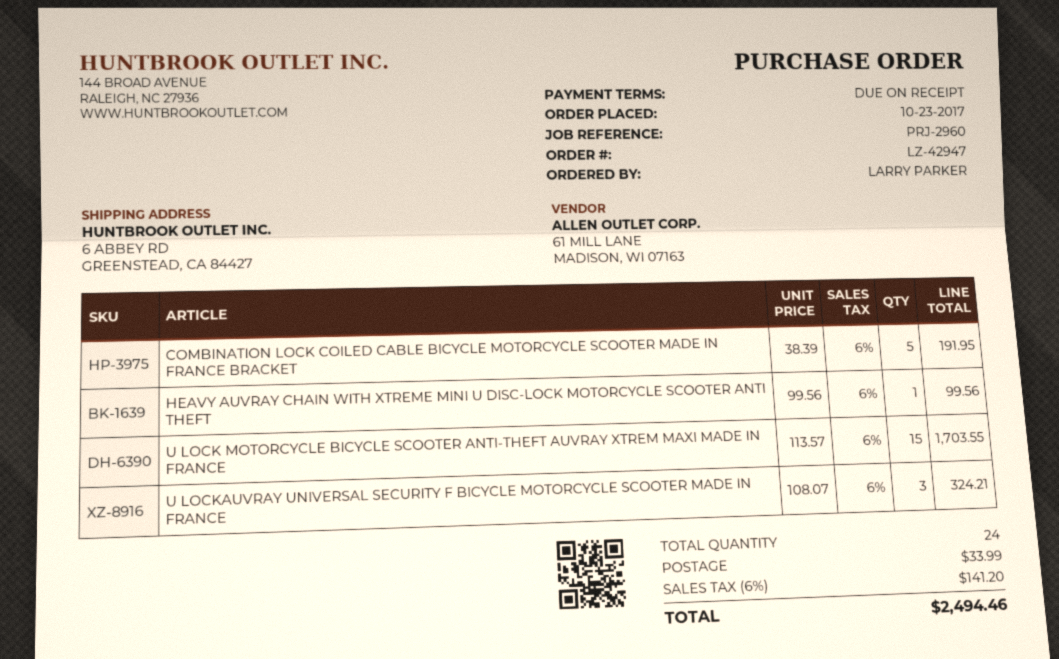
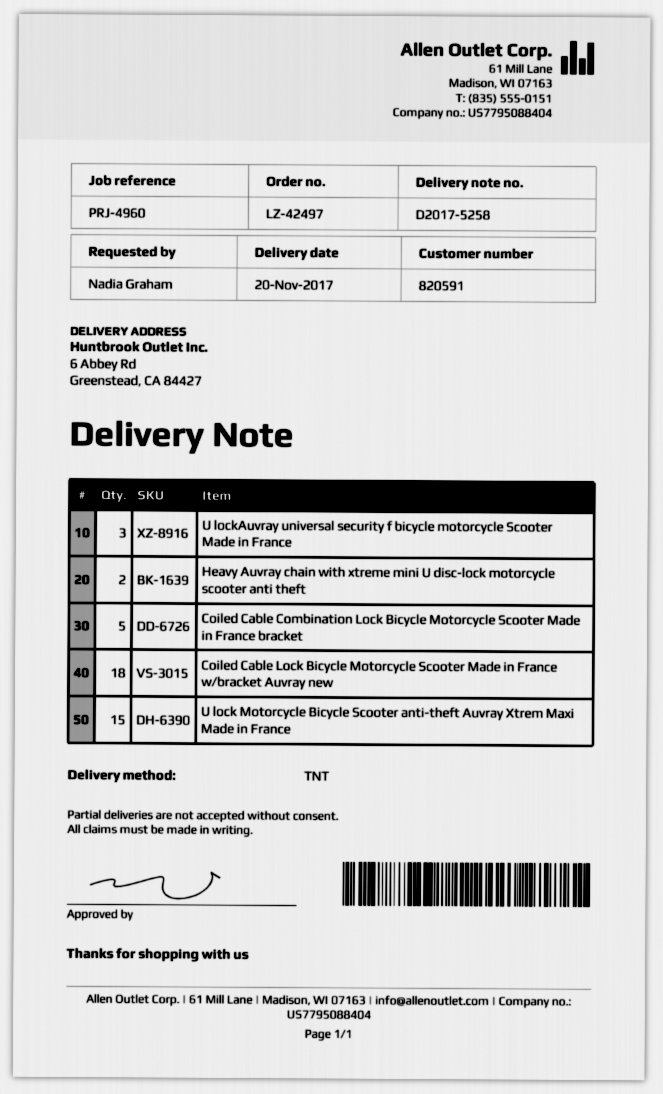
order number: LZ-42947 -> LZ-42497
reference: PRJ-2960 -> PRJ-4960
ordered by: LARRY PARKER -> Nadia Graham
COMBINATION LOCK COILED CABLE BICYCLE MOTORCYCLE SCOOTER MADE IN FRANCE BRACKET: 5 -> none
HEAVY AUVRAY CHAIN WITH XTREME MINI U DISC-LOCK MOTORCYCLE SCOOTER ANTI THEFT: 1 -> 2
Coiled Cable Combination Lock Bicycle Motorcycle Scooter Made in France bracket: none -> 5
Coiled Cable Lock Bicycle Motorcycle Scooter Made in France w/bracket Auvray new: none -> 18

